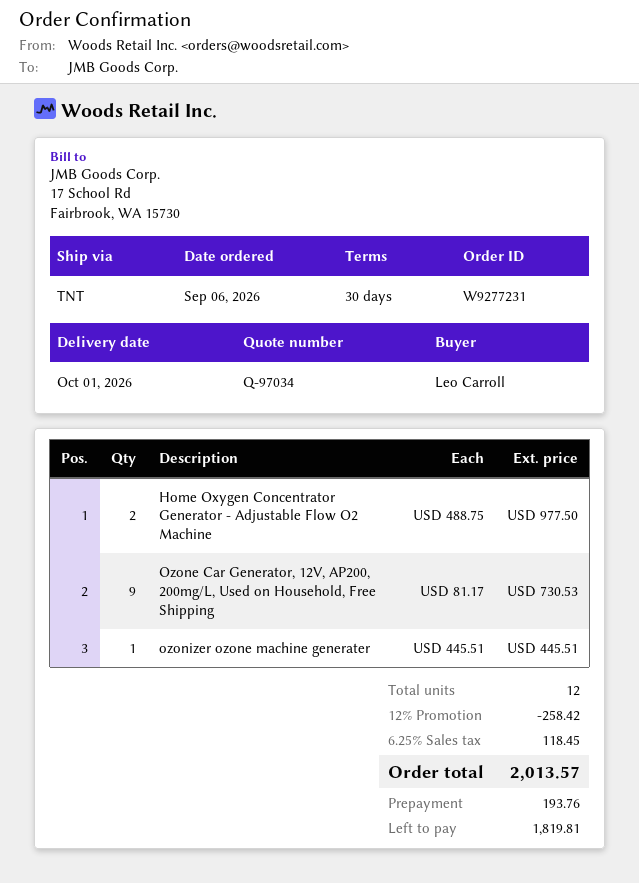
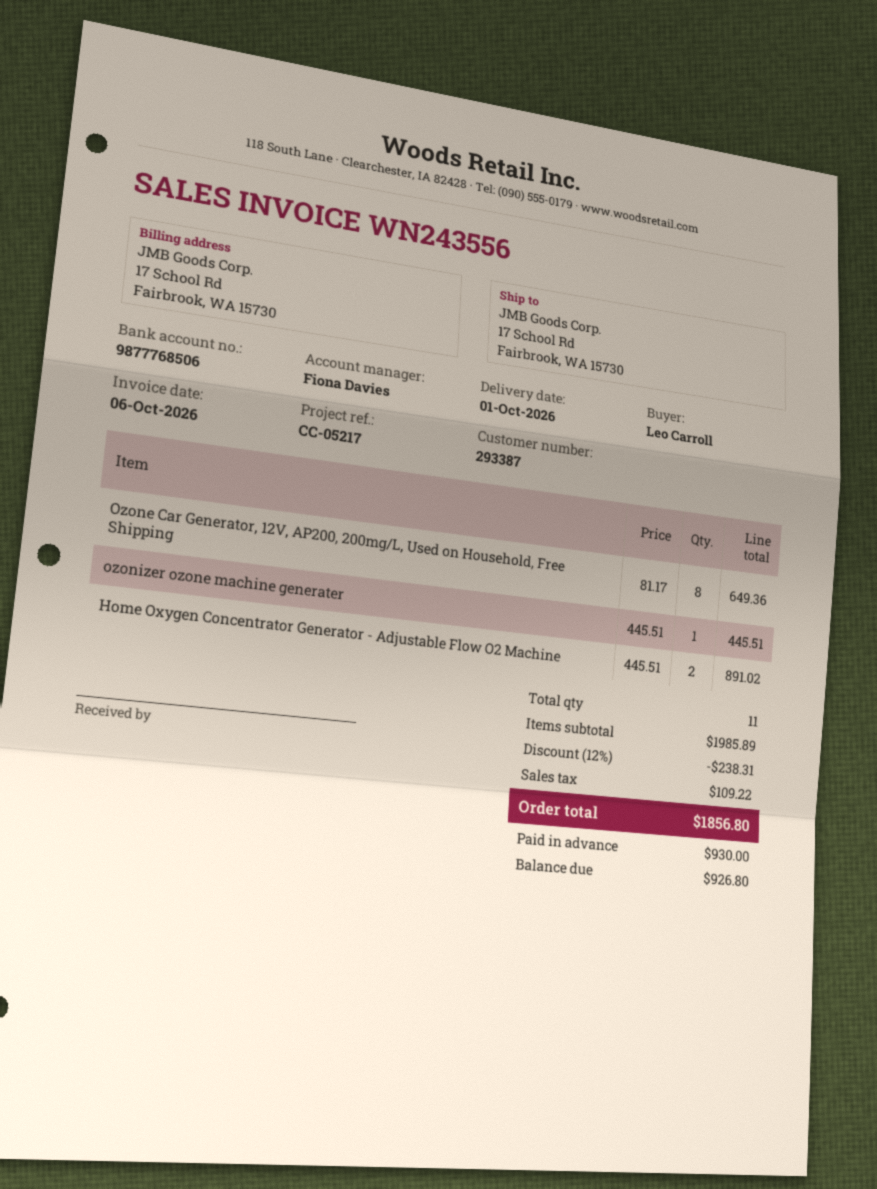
Home Oxygen Concentrator Generator - Adjustable Flow O2 Machine: 2 x 488.75 = 977.50 -> 2 x 445.51 = 891.02
Ozone Car Generator, 12V, AP200, 200mg/L, Used on Household, Free Shipping: 9 x 81.17 = 730.53 -> 8 x 81.17 = 649.36
total quantity: 12 -> 11
discount: 12% = 258.42 -> 12% = 238.31
tax: 118.45 -> 109.22
total: 2013.57 -> 1856.80
deposit: 193.76 -> 930.00
balance: 1819.81 -> 926.80

